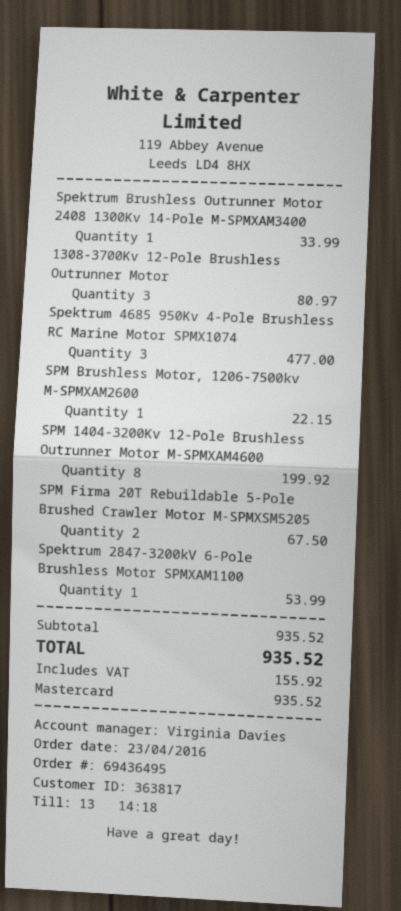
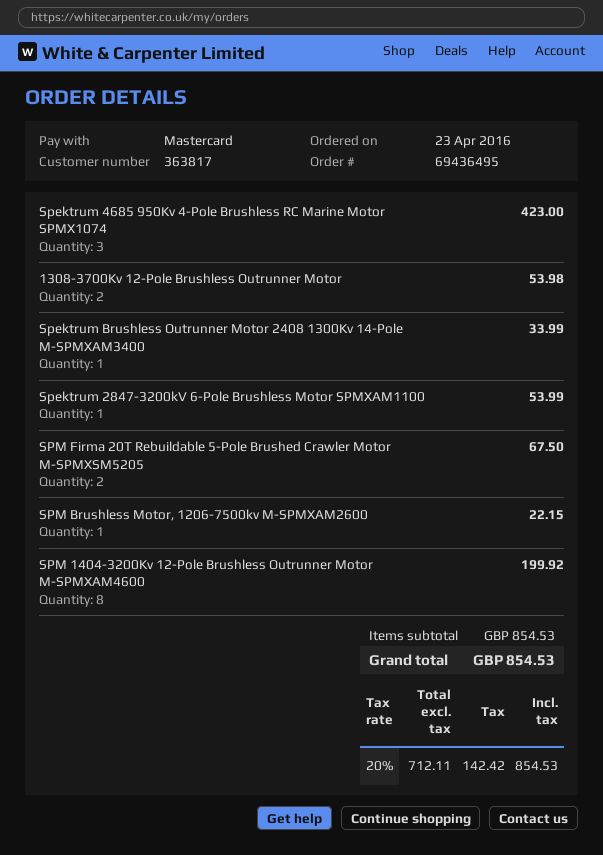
1308-3700Kv 12-Pole Brushless Outrunner Motor: 3 for 80.97 -> 2 for 53.98
Spektrum 4685 950Kv 4-Pole Brushless RC Marine Motor SPMX1074: 3 for 477.00 -> 3 for 423.00
subtotal: 935.52 -> 854.53
tax: 155.92 -> 142.42
total: 935.52 -> 854.53

